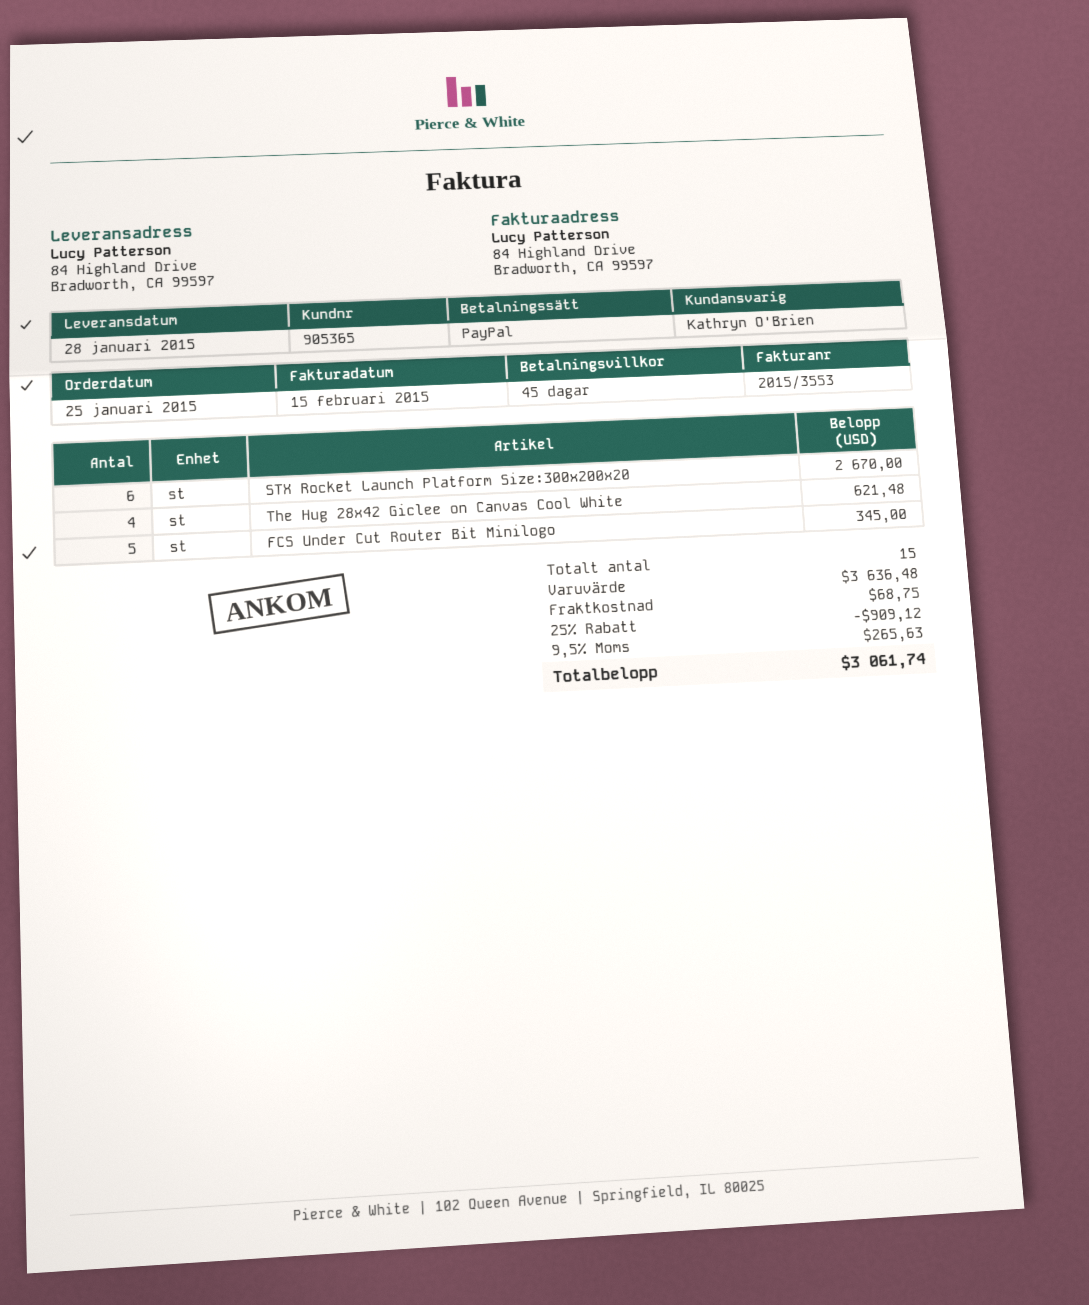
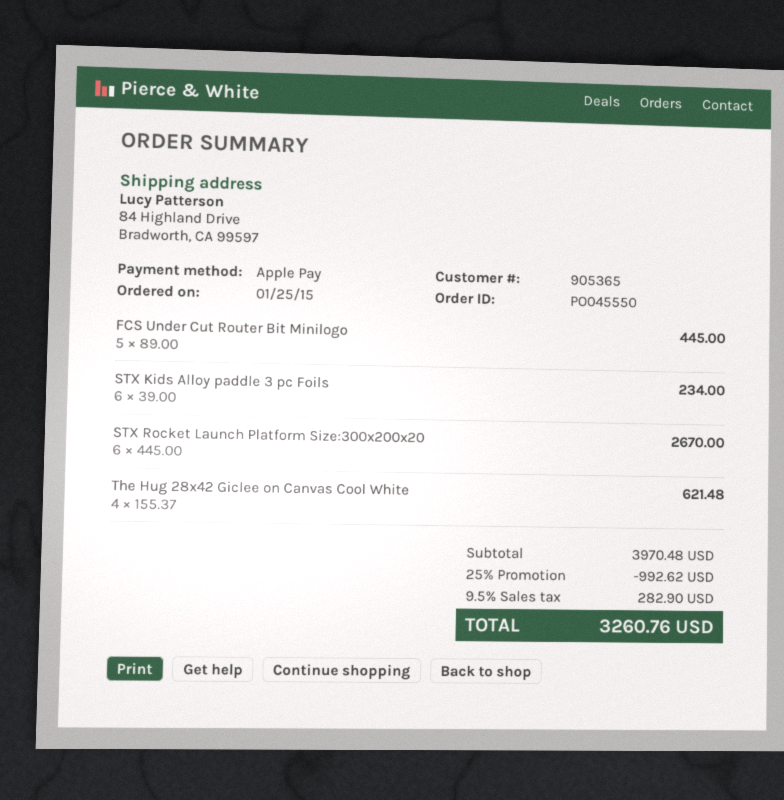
payment method: PayPal -> Apple Pay
FCS Under Cut Router Bit Minilogo: 5 for 345.00 -> 5 for 445.00
STX Kids Alloy paddle 3 pc Foils: none -> 6 for 234.00
subtotal: 3636.48 -> 3970.48
discount: 25% = 909.12 -> 25% = 992.62
shipping: 68.75 -> none
tax: 9.5% = 265.63 -> 9.5% = 282.90
total: 3061.74 -> 3260.76

